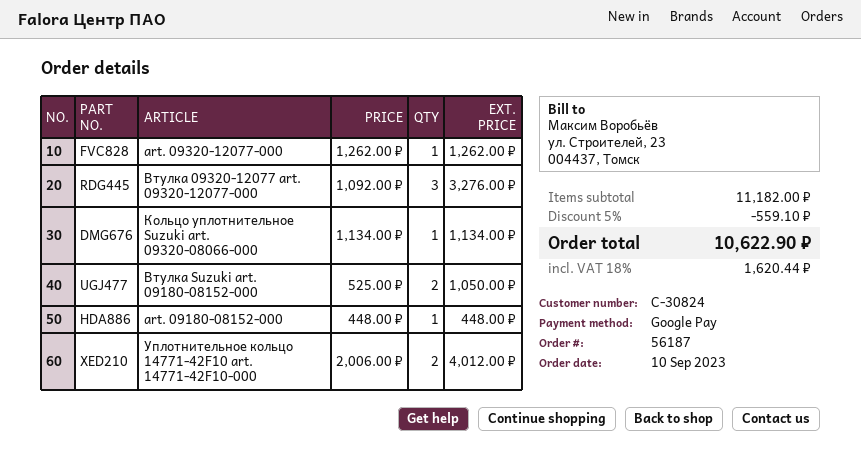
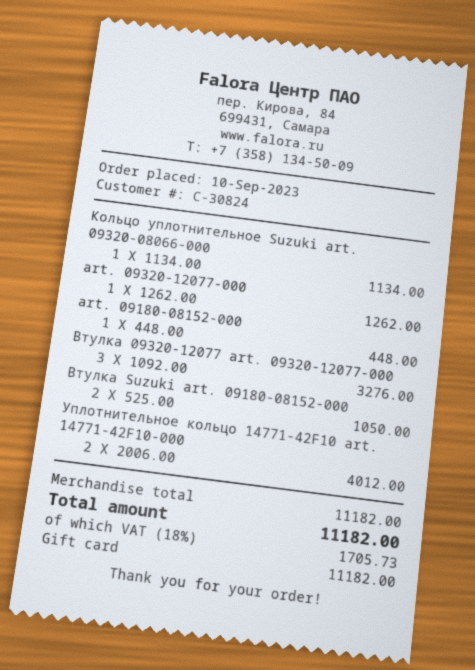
payment method: Google Pay -> gift card
discount: 5% = 559.10 -> none
tax: 18% = 1620.44 -> 18% = 1705.73
total: 10622.90 -> 11182.00

